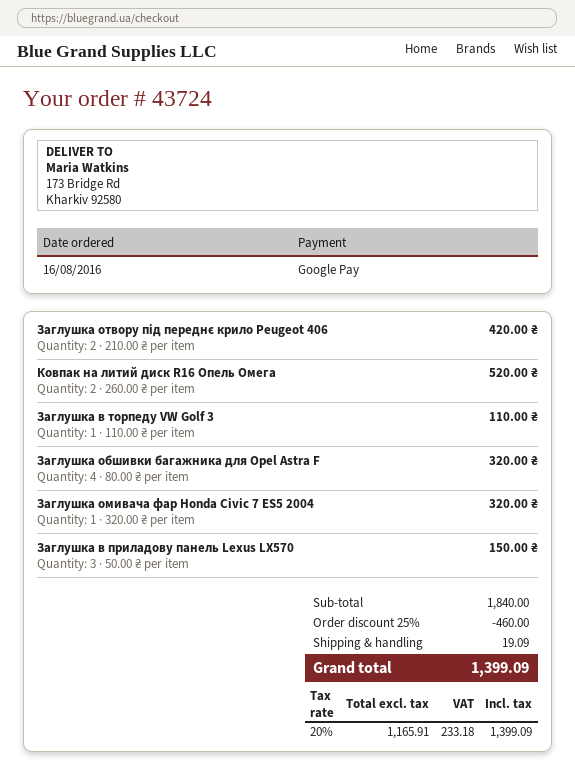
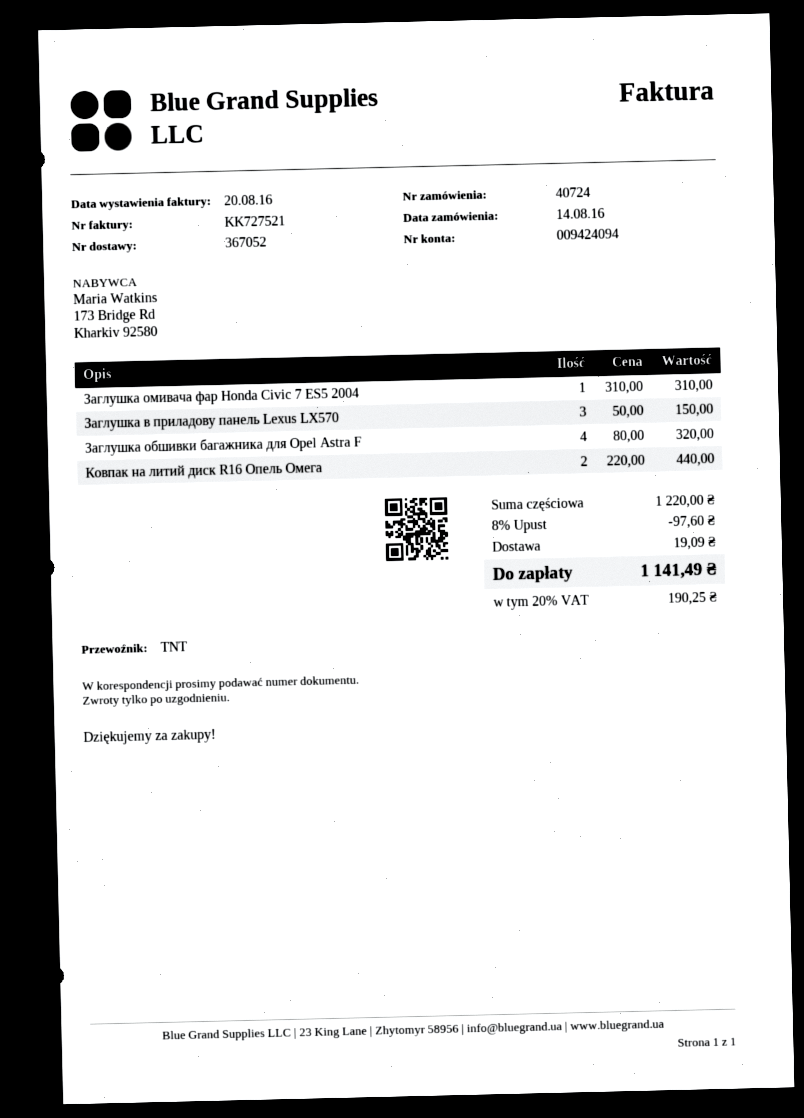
order number: 43724 -> 40724
order date: 2016-08-16 -> 2016-08-14
Заглушка отвору під переднє крило Peugeot 406: 2 x 210.00 = 420.00 -> none
Ковпак на литий диск R16 Опель Омега: 2 x 260.00 = 520.00 -> 2 x 220.00 = 440.00
Заглушка в торпеду VW Golf 3: 1 x 110.00 = 110.00 -> none
Заглушка омивача фар Honda Civic 7 ES5 2004: 1 x 320.00 = 320.00 -> 1 x 310.00 = 310.00
subtotal: 1840.00 -> 1220.00
discount: 25% = 460.00 -> 8% = 97.60
tax: 20% = 233.18 -> 20% = 190.25
total: 1399.09 -> 1141.49

